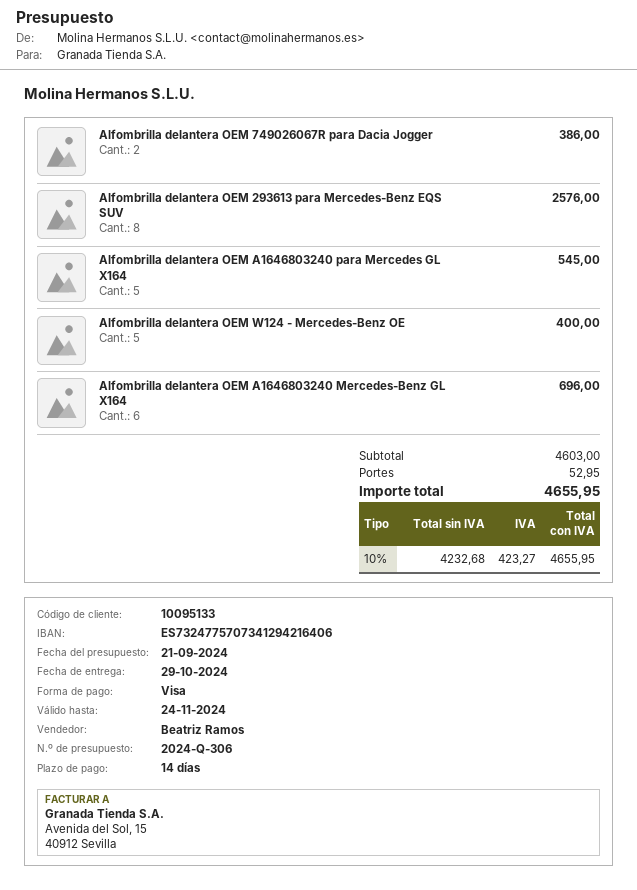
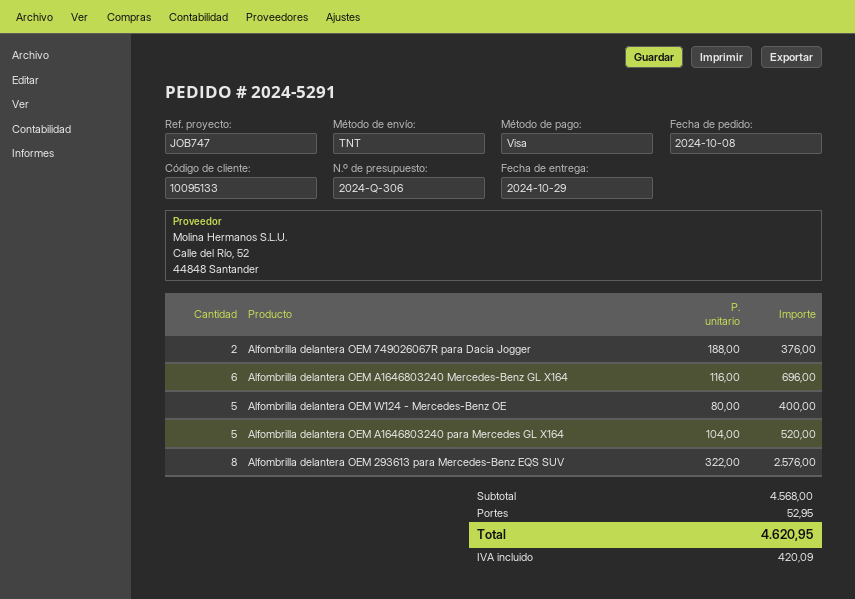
Alfombrilla delantera OEM 749026067R para Dacia Jogger: 2 for 386.00 -> 2 for 376.00
Alfombrilla delantera OEM A1646803240 para Mercedes GL X164: 5 for 545.00 -> 5 for 520.00
subtotal: 4603.00 -> 4568.00
tax: 423.27 -> 420.09
total: 4655.95 -> 4620.95

